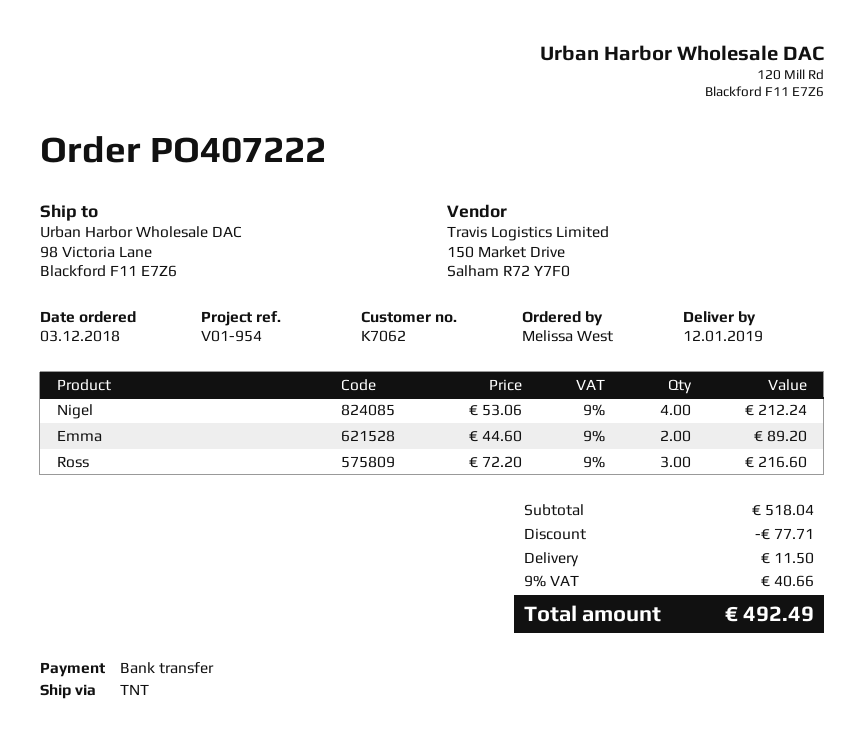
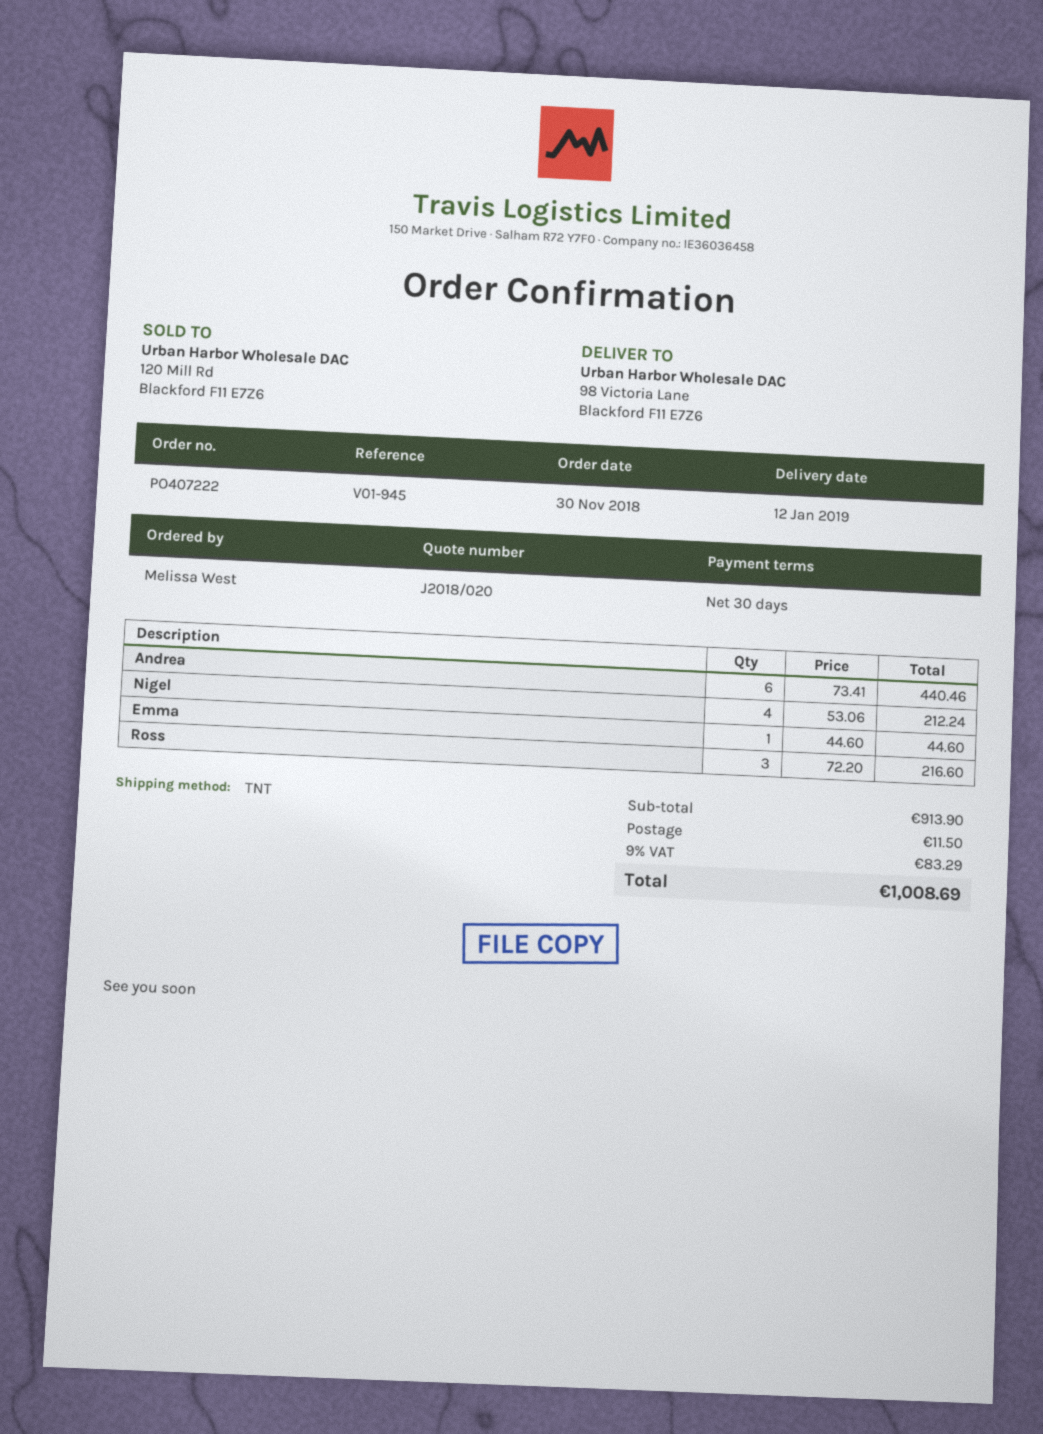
order date: 2018-12-03 -> 2018-11-30
reference: V01-954 -> V01-945
Emma: 2 x 44.60 = 89.20 -> 1 x 44.60 = 44.60
Andrea: none -> 6 x 73.41 = 440.46
subtotal: 518.04 -> 913.90
discount: 77.71 -> none
tax: 9% = 40.66 -> 9% = 83.29
total: 492.49 -> 1008.69

